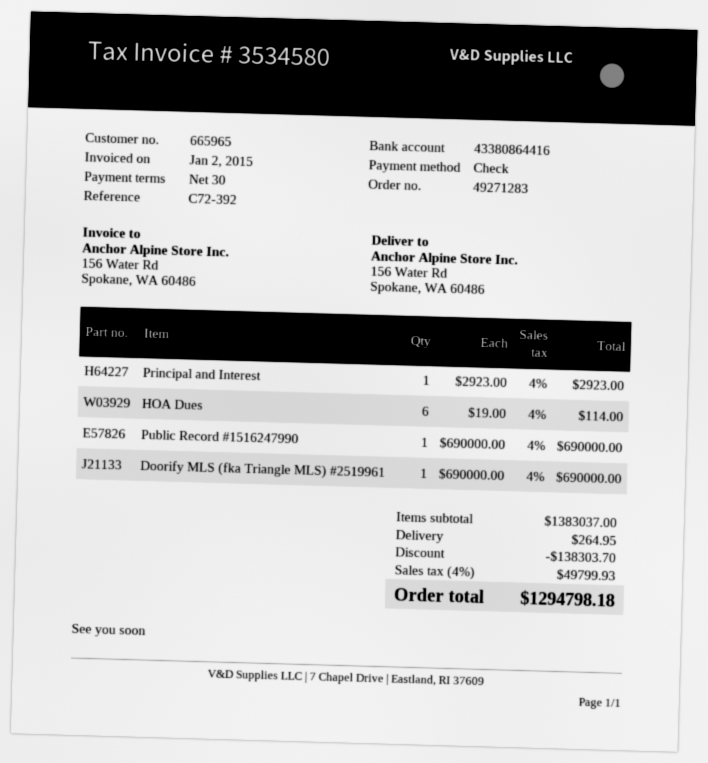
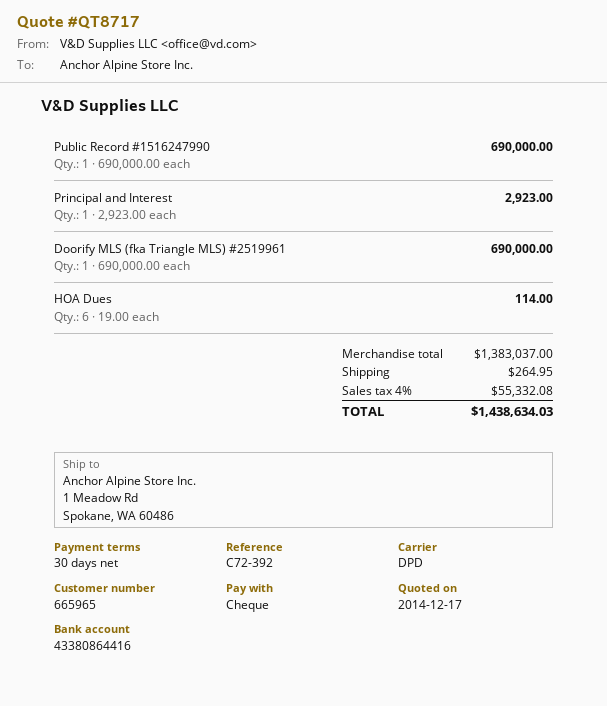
ship to: 156 Water Rd, Spokane, WA 60486 -> 1 Meadow Rd, Spokane, WA 60486
discount: 138303.70 -> none
tax: 4% = 49799.93 -> 4% = 55332.08
total: 1294798.18 -> 1438634.03

